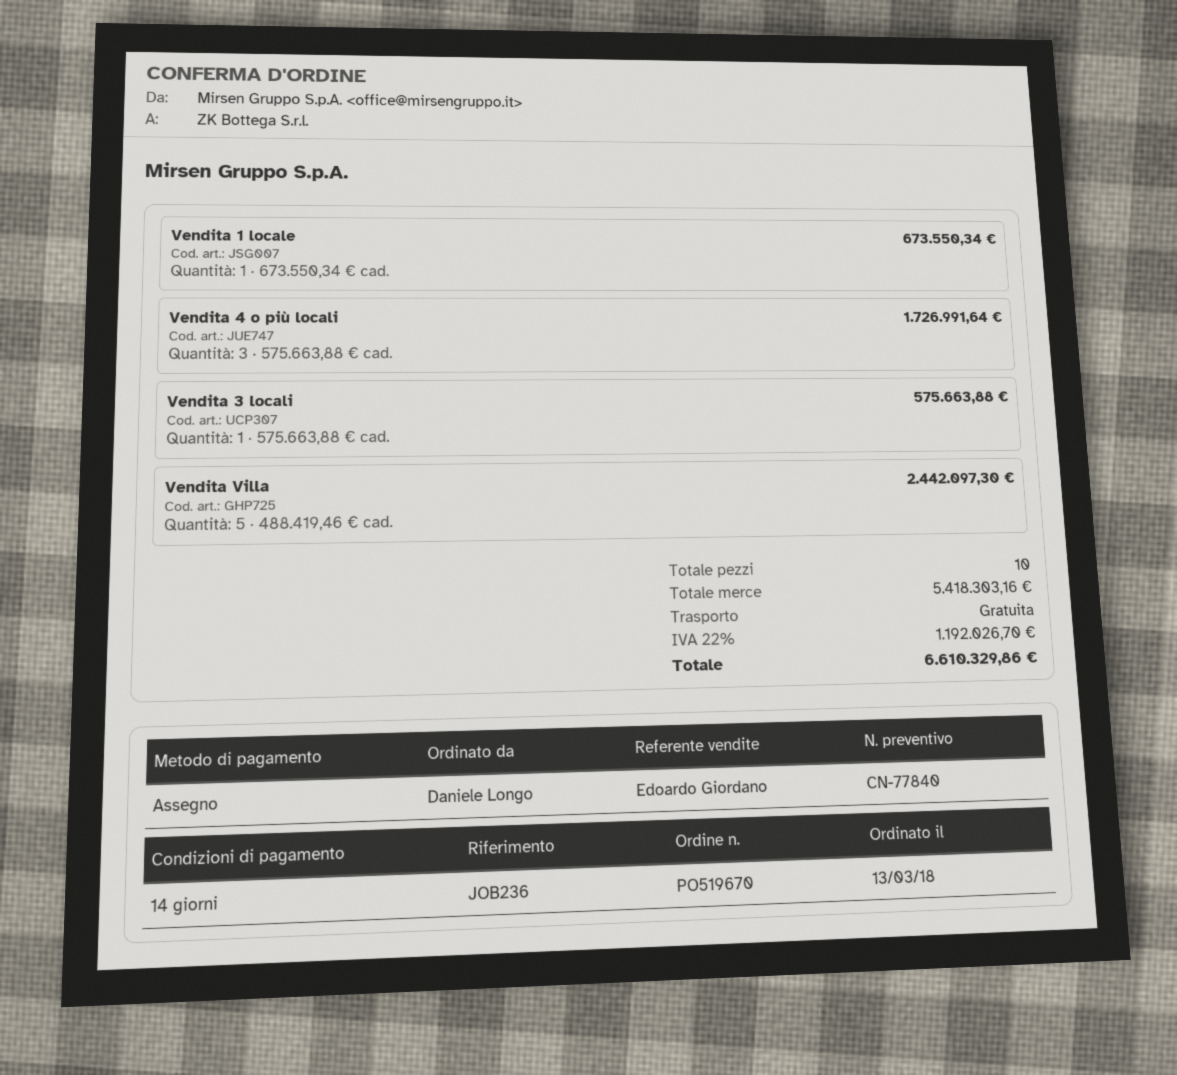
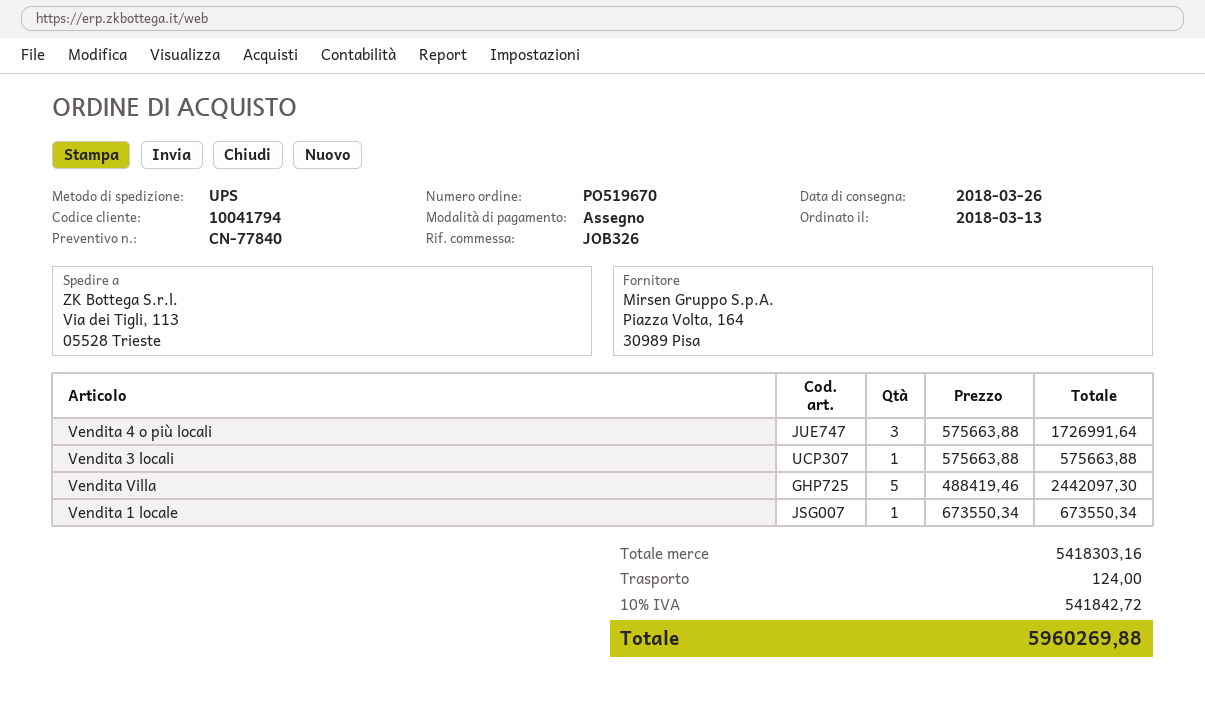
reference: JOB236 -> JOB326
shipping: 0.00 -> 124.00
tax: 22% = 1192026.70 -> 10% = 541842.72
total: 6610329.86 -> 5960269.88

